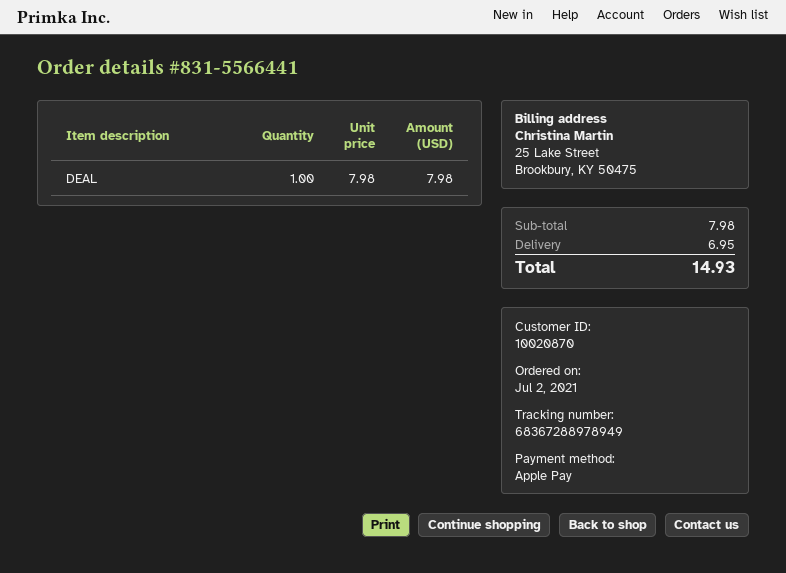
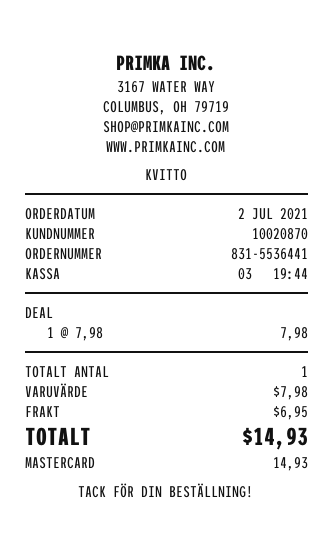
order number: 831-5566441 -> 831-5536441
payment method: Apple Pay -> Mastercard

